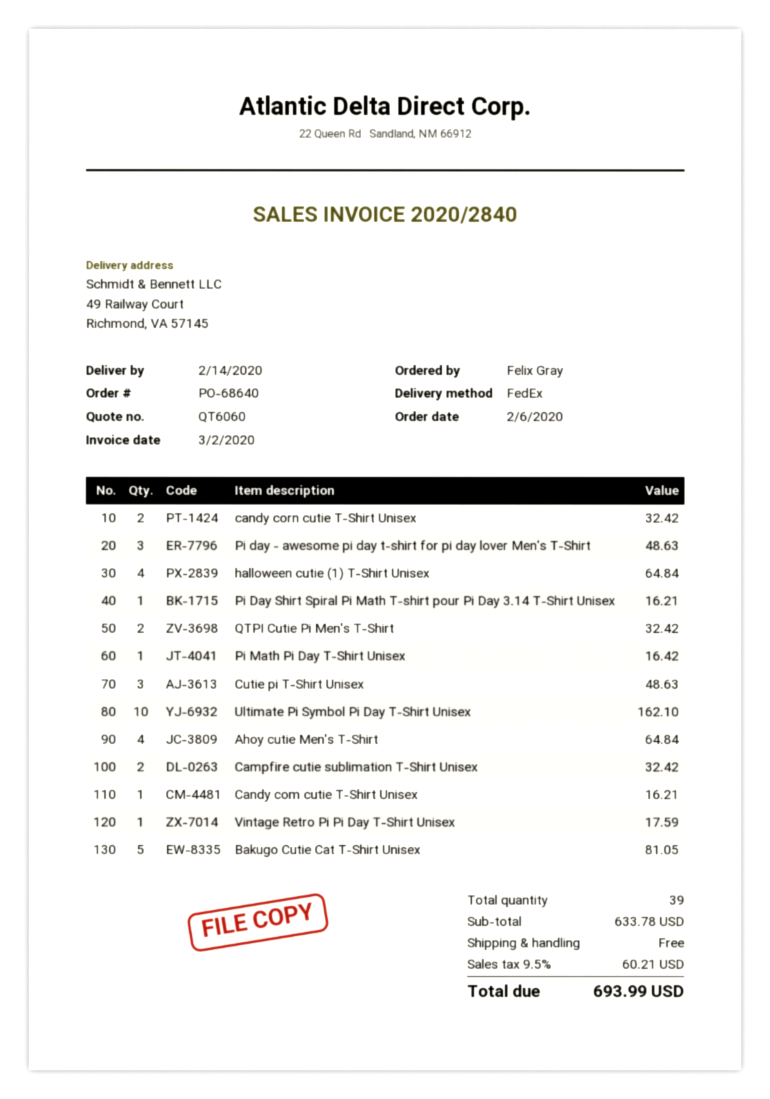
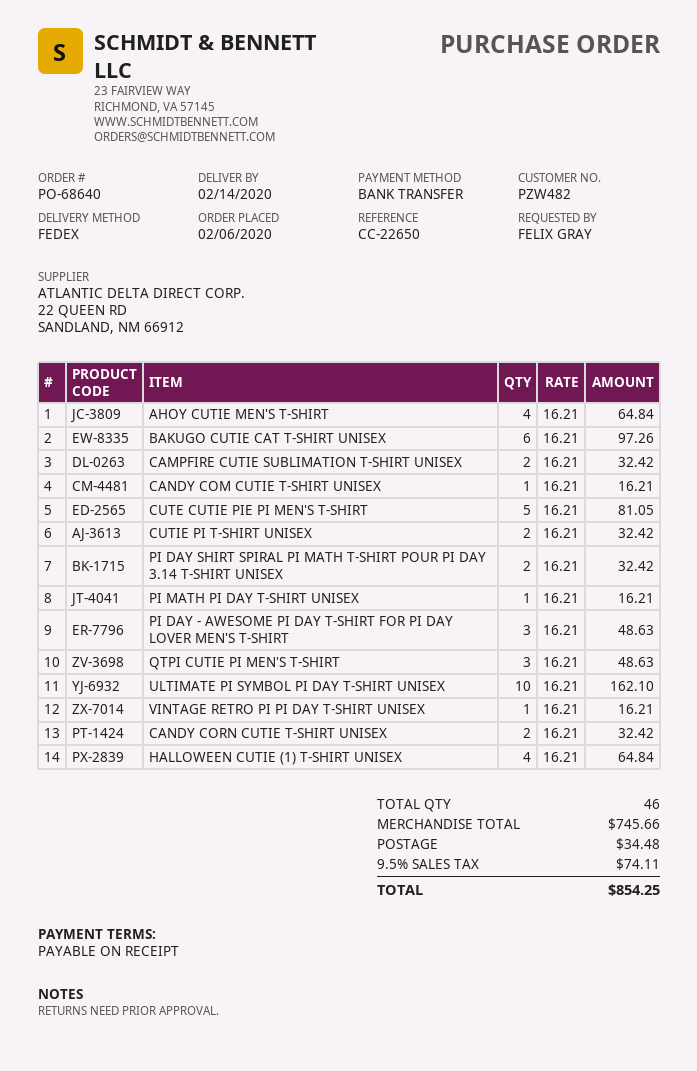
Pi Day Shirt Spiral Pi Math T-shirt pour Pi Day 3.14 T-Shirt Unisex: 1 for 16.21 -> 2 for 32.42
QTPI Cutie Pi Men's T-Shirt: 2 for 32.42 -> 3 for 48.63
Pi Math Pi Day T-Shirt Unisex: 1 for 16.42 -> 1 for 16.21
Cutie pi T-Shirt Unisex: 3 for 48.63 -> 2 for 32.42
Vintage Retro Pi Pi Day T-Shirt Unisex: 1 for 17.59 -> 1 for 16.21
Bakugo Cutie Cat T-Shirt Unisex: 5 for 81.05 -> 6 for 97.26
CUTE CUTIE PIE PI MEN'S T-SHIRT: none -> 5 for 81.05
total quantity: 39 -> 46
subtotal: 633.78 -> 745.66
shipping: 0.00 -> 34.48
tax: 9.5% = 60.21 -> 9.5% = 74.11
total: 693.99 -> 854.25

